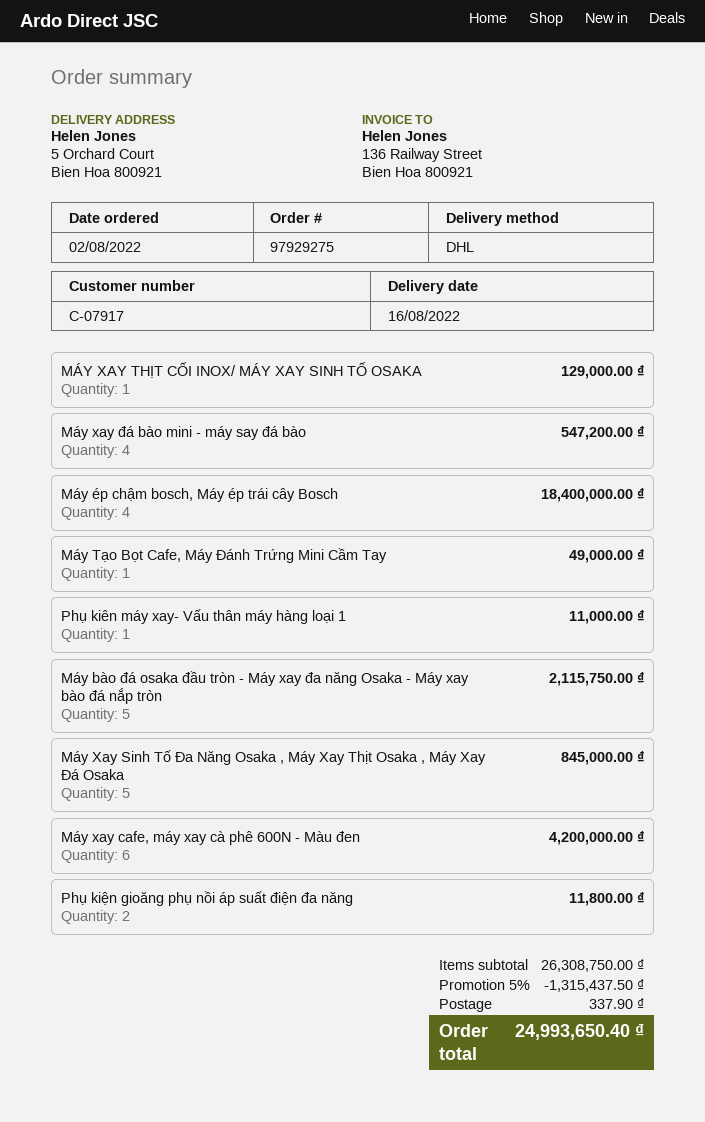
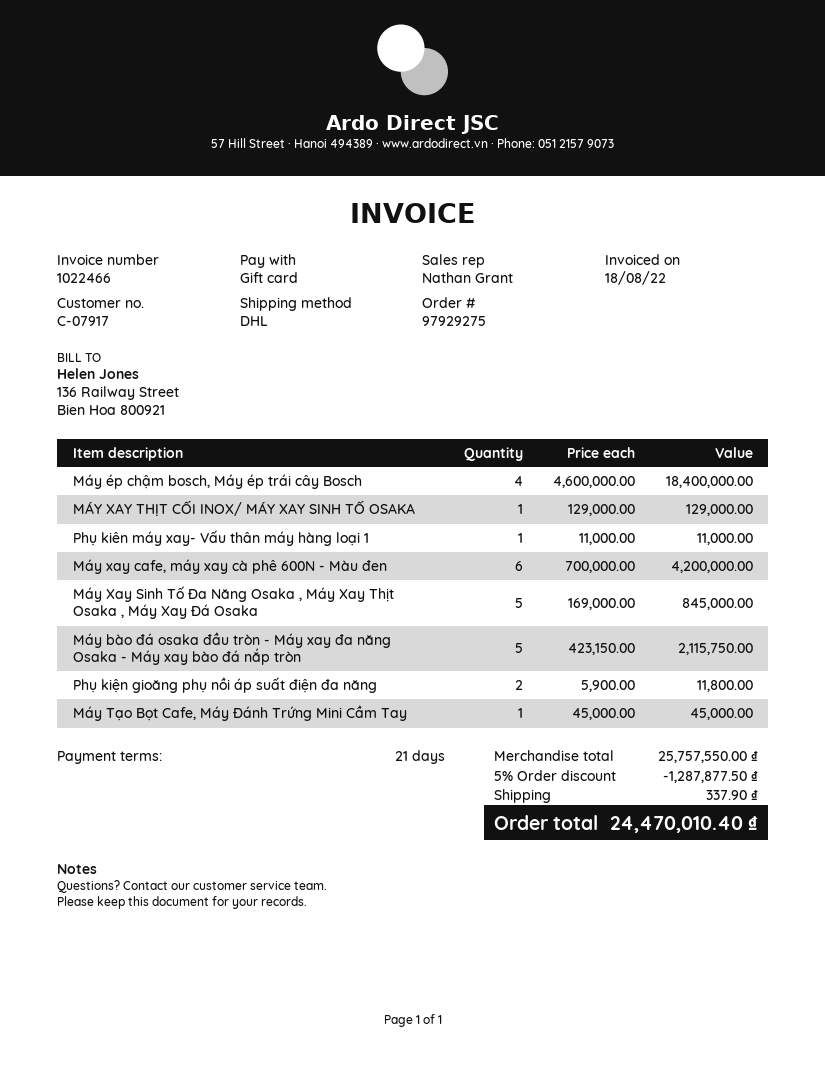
Máy xay đá bào mini - máy say đá bào: 4 for 547200.00 -> none
Máy Tạo Bọt Cafe, Máy Đánh Trứng Mini Cầm Tay: 1 for 49000.00 -> 1 for 45000.00
subtotal: 26308750.00 -> 25757550.00
discount: 5% = 1315437.50 -> 5% = 1287877.50
total: 24993650.40 -> 24470010.40

